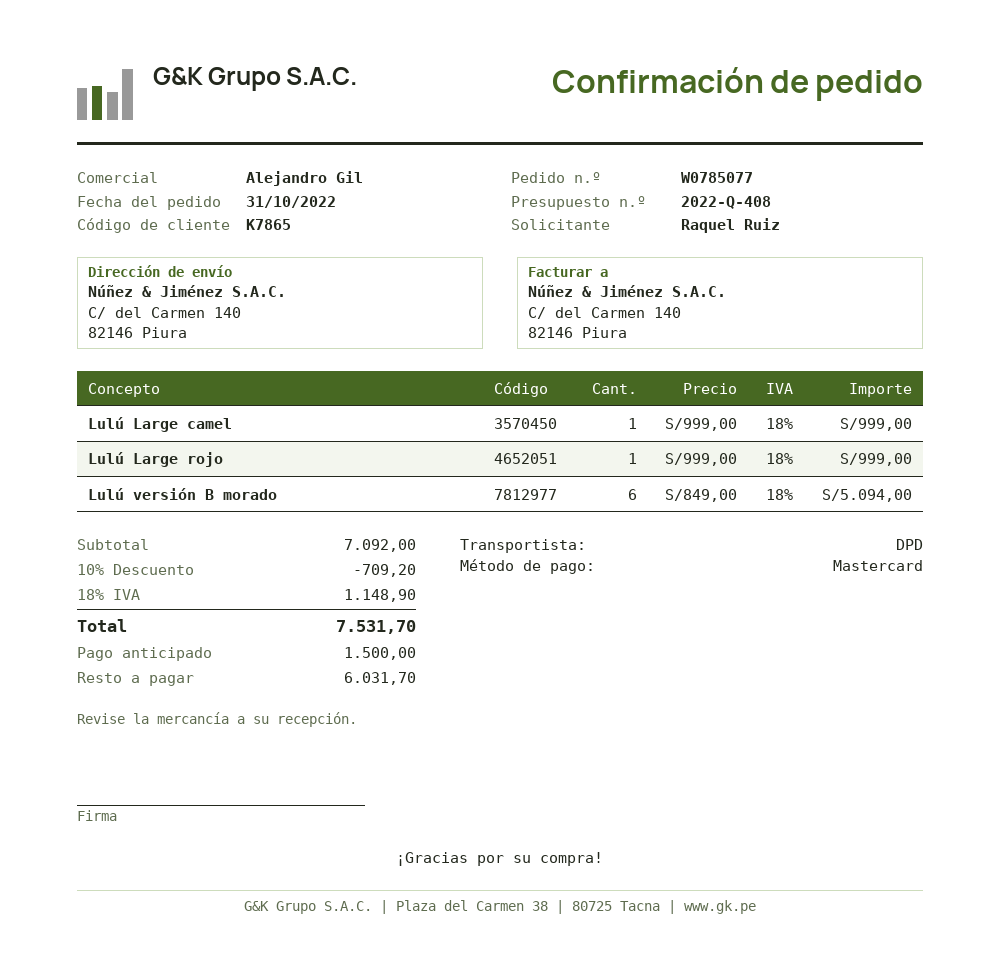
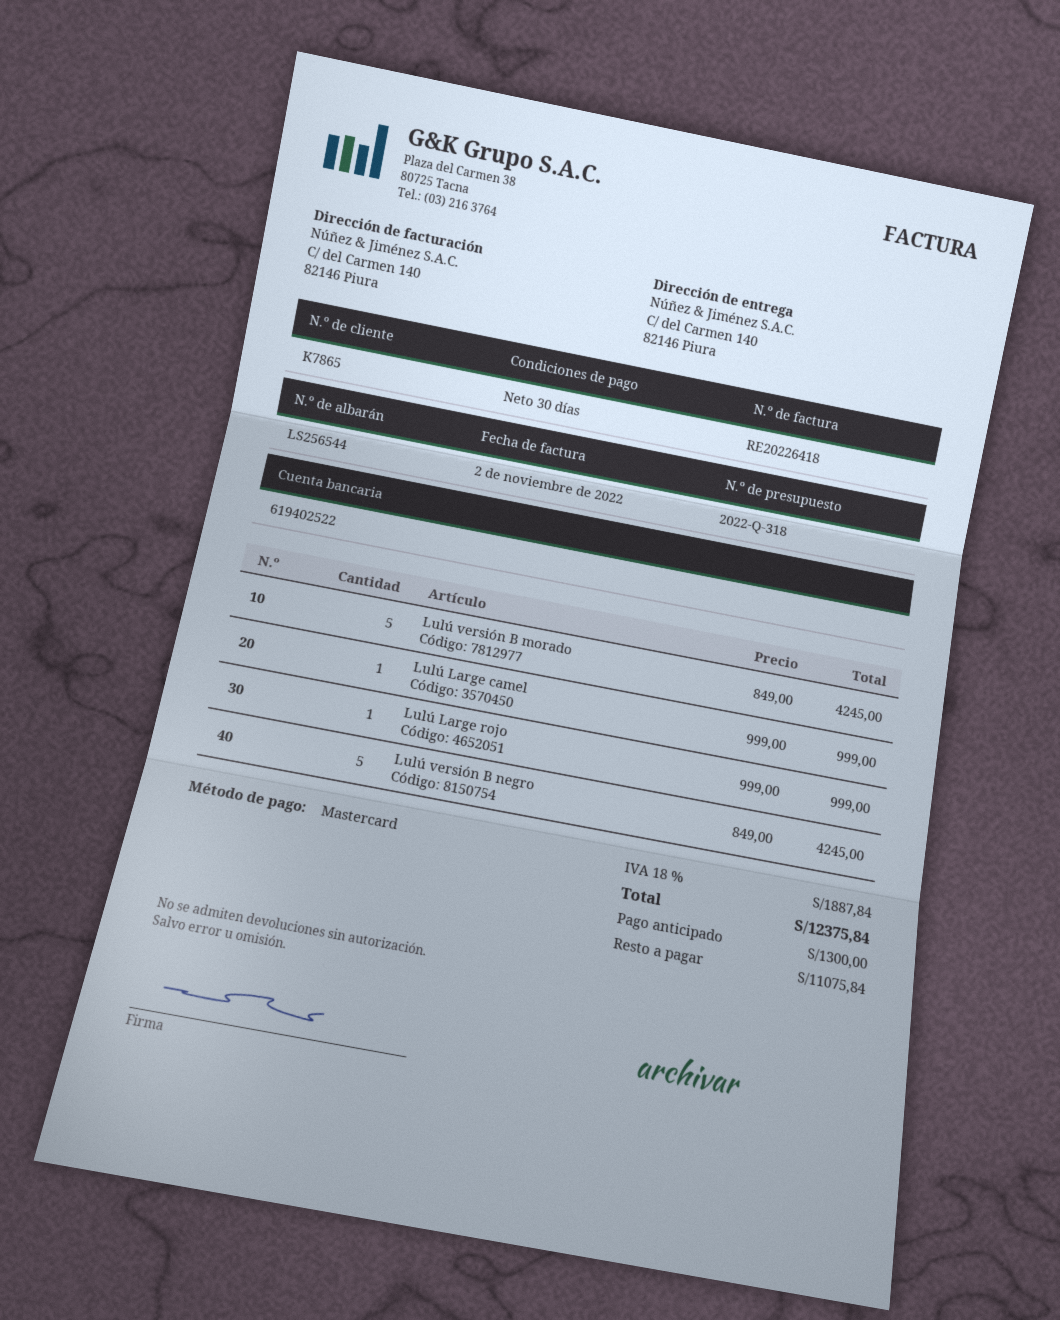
quote number: 2022-Q-408 -> 2022-Q-318
Lulú versión B morado: 6 x 849.00 = 5094.00 -> 5 x 849.00 = 4245.00
Lulú versión B negro: none -> 5 x 849.00 = 4245.00
discount: 10% = 709.20 -> none
tax: 18% = 1148.90 -> 18% = 1887.84
total: 7531.70 -> 12375.84
deposit: 1500.00 -> 1300.00
balance: 6031.70 -> 11075.84

